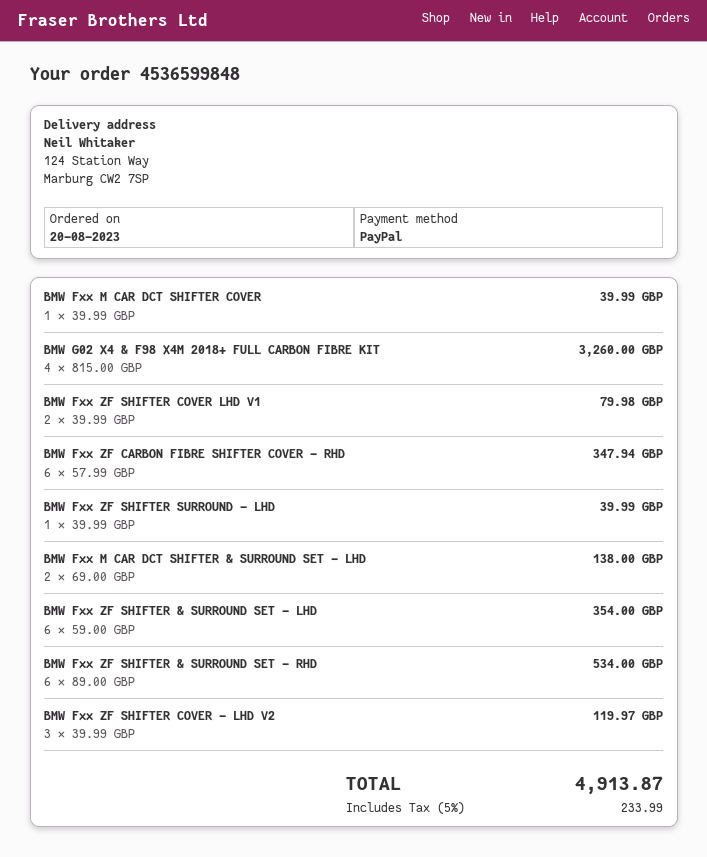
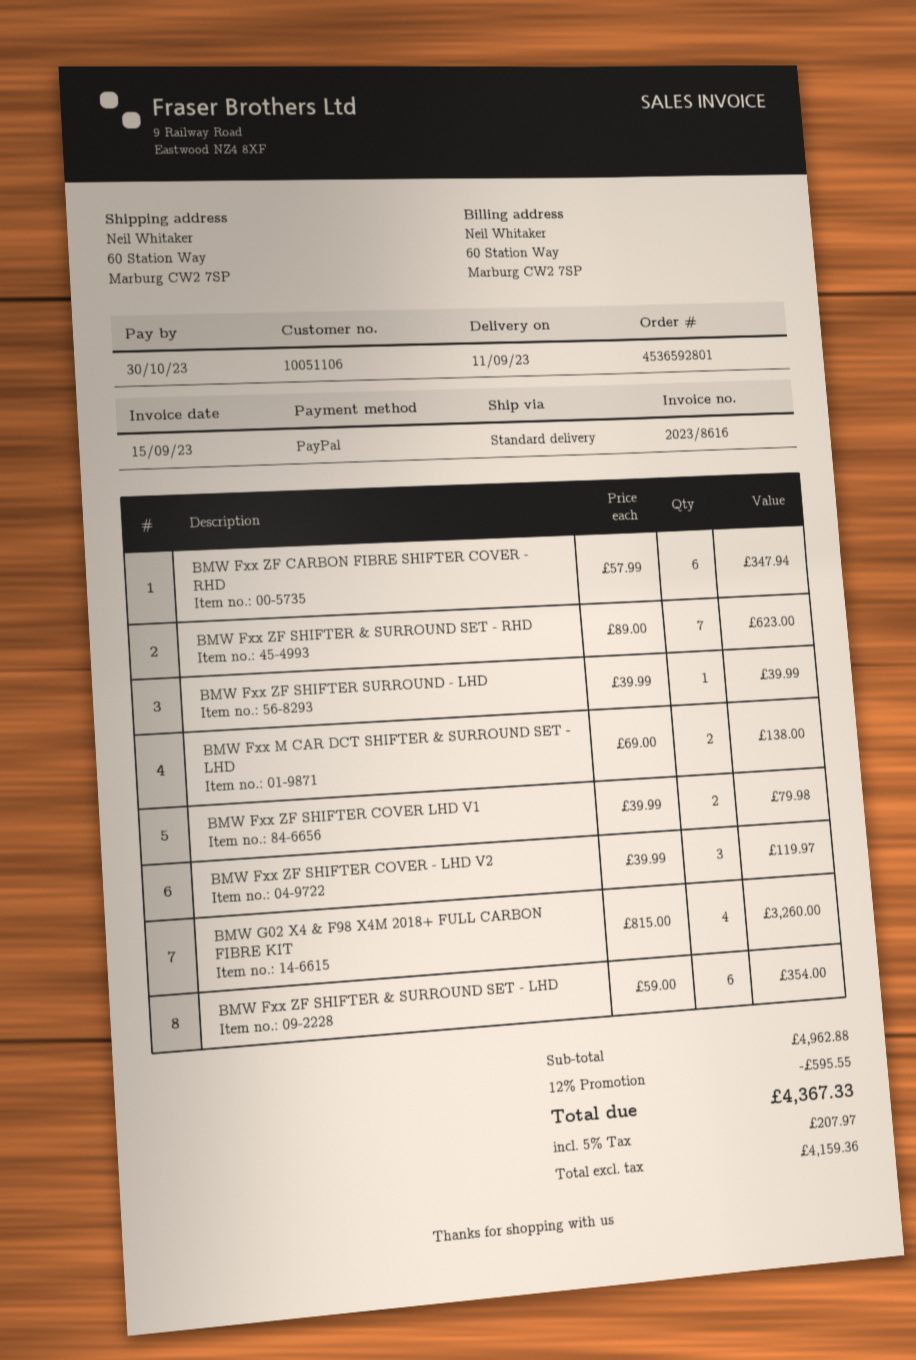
order number: 4536599848 -> 4536592801
ship to: 124 Station Way, Marburg CW2 7SP -> 60 Station Way, Marburg CW2 7SP
BMW Fxx M CAR DCT SHIFTER COVER: 1 x 39.99 = 39.99 -> none
BMW Fxx ZF SHIFTER & SURROUND SET - RHD: 6 x 89.00 = 534.00 -> 7 x 89.00 = 623.00
discount: none -> 12% = 595.55
tax: 5% = 233.99 -> 5% = 207.97
total: 4913.87 -> 4367.33

